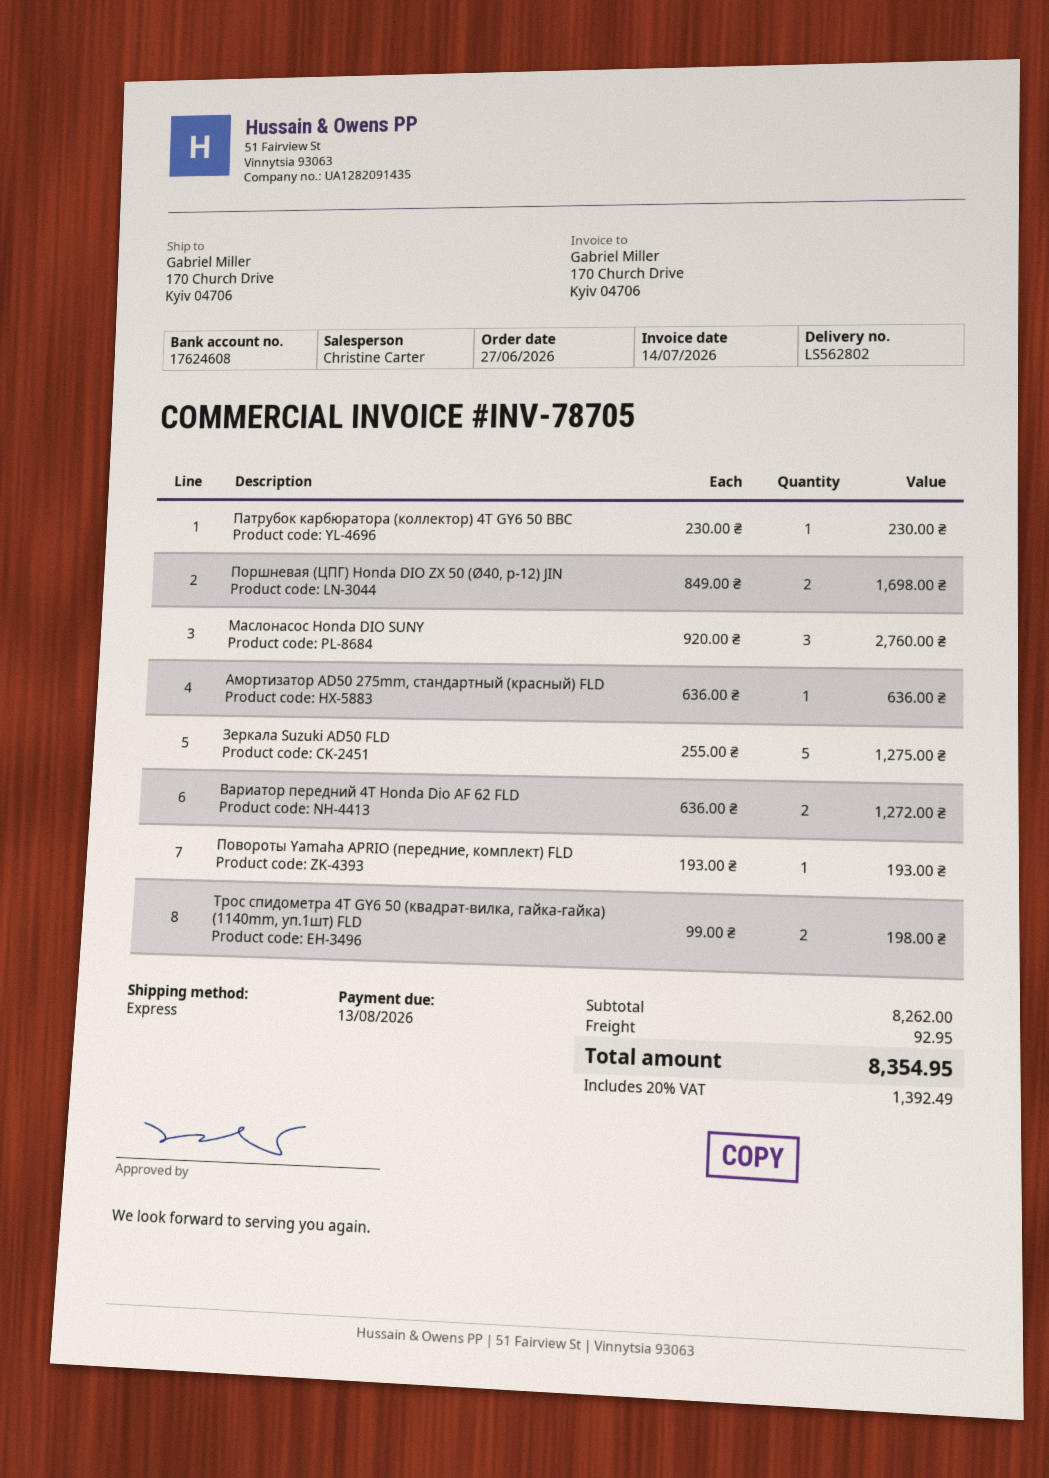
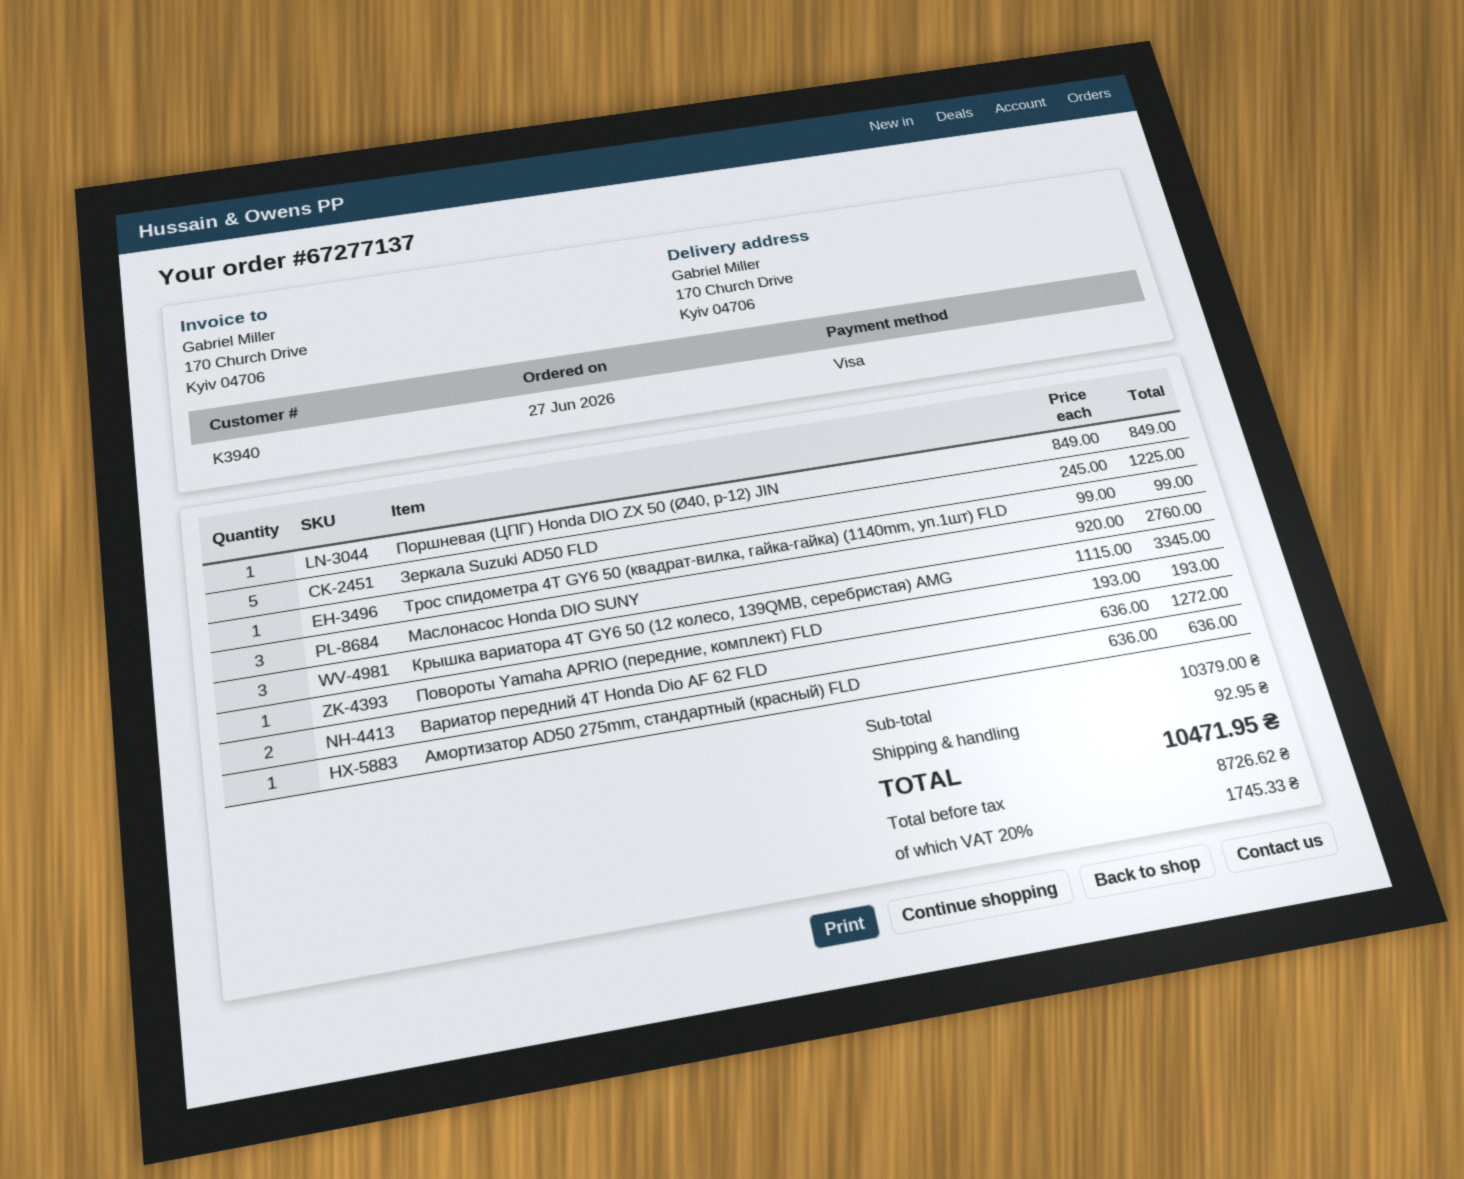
Патрубок карбюратора (коллектор) 4T GY6 50 BBC: 1 x 230.00 = 230.00 -> none
Поршневая (ЦПГ) Honda DIO ZX 50 (Ø40, p-12) JIN: 2 x 849.00 = 1698.00 -> 1 x 849.00 = 849.00
Зеркала Suzuki AD50 FLD: 5 x 255.00 = 1275.00 -> 5 x 245.00 = 1225.00
Трос спидометра 4T GY6 50 (квадрат-вилка, гайка-гайка) (1140mm, уп.1шт) FLD: 2 x 99.00 = 198.00 -> 1 x 99.00 = 99.00
Крышка вариатора 4T GY6 50 (12 колесо, 139QMB, серебристая) AMG: none -> 3 x 1115.00 = 3345.00
subtotal: 8262.00 -> 10379.00
tax: 20% = 1392.49 -> 20% = 1745.33
total: 8354.95 -> 10471.95

